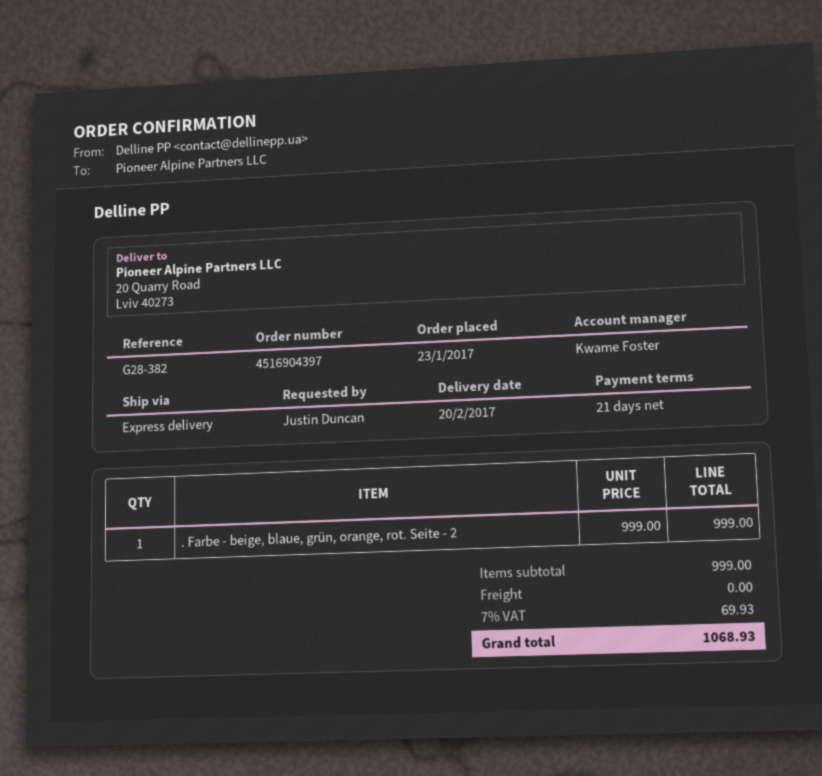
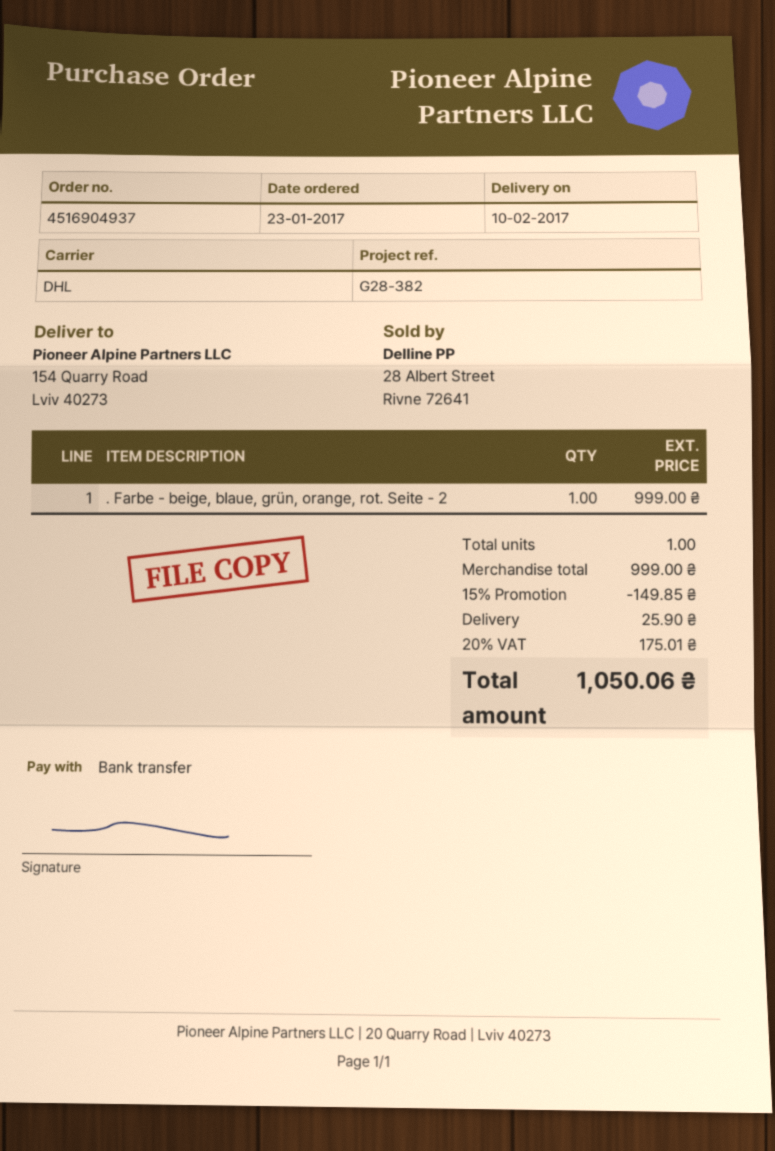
order number: 4516904397 -> 4516904937
delivery date: 2017-02-20 -> 2017-02-10
shipping method: express -> DHL
ship to: 20 Quarry Road, Lviv 40273 -> 154 Quarry Road, Lviv 40273
discount: none -> 15% = 149.85
shipping: 0.00 -> 25.90
tax: 7% = 69.93 -> 20% = 175.01
total: 1068.93 -> 1050.06

